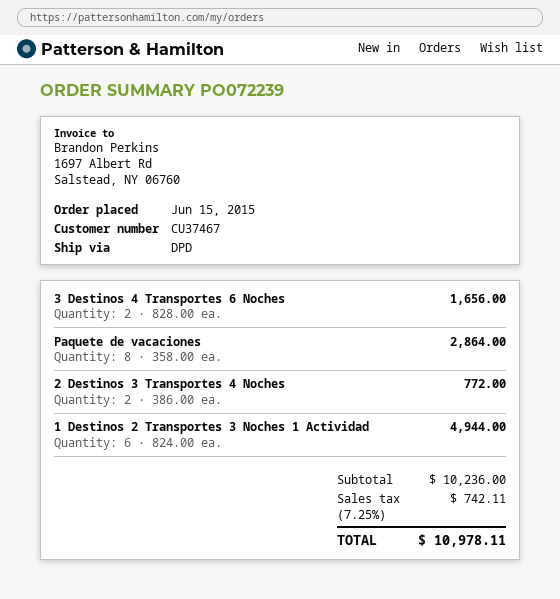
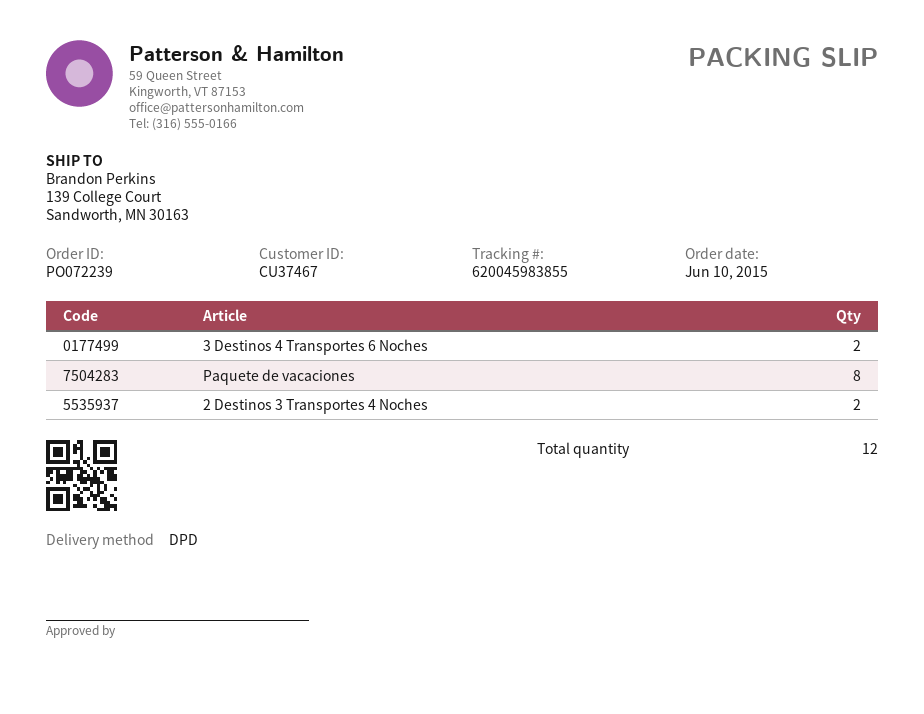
order date: 2015-06-15 -> 2015-06-10
1 Destinos 2 Transportes 3 Noches 1 Actividad: 6 -> none

